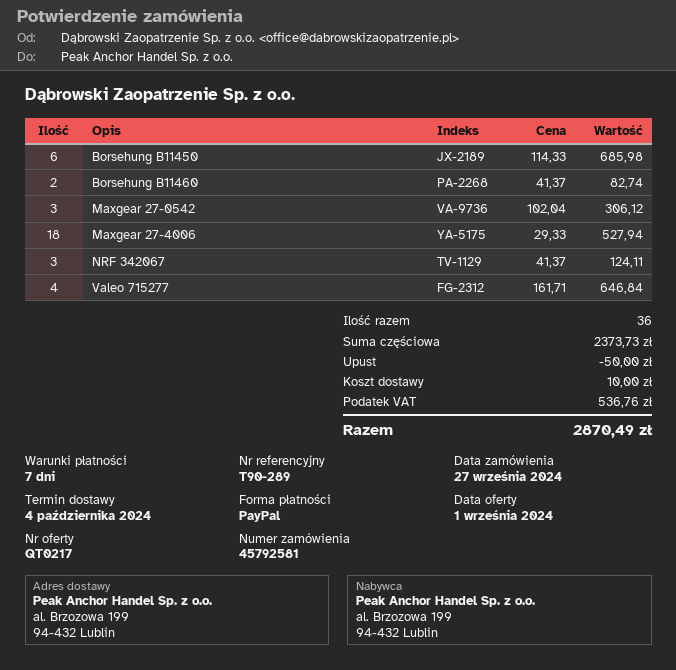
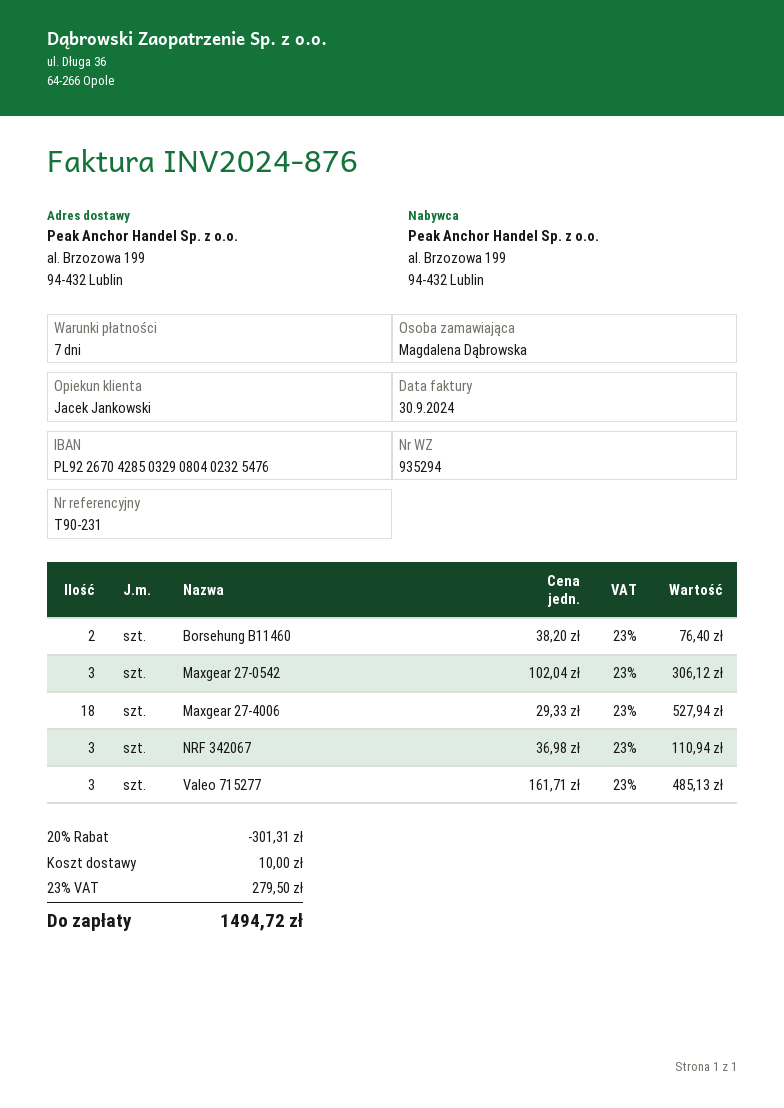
reference: T90-289 -> T90-231
Borsehung B11450: 6 x 114.33 = 685.98 -> none
Borsehung B11460: 2 x 41.37 = 82.74 -> 2 x 38.20 = 76.40
NRF 342067: 3 x 41.37 = 124.11 -> 3 x 36.98 = 110.94
Valeo 715277: 4 x 161.71 = 646.84 -> 3 x 161.71 = 485.13
discount: 50.00 -> 301.31
tax: 536.76 -> 279.50
total: 2870.49 -> 1494.72

